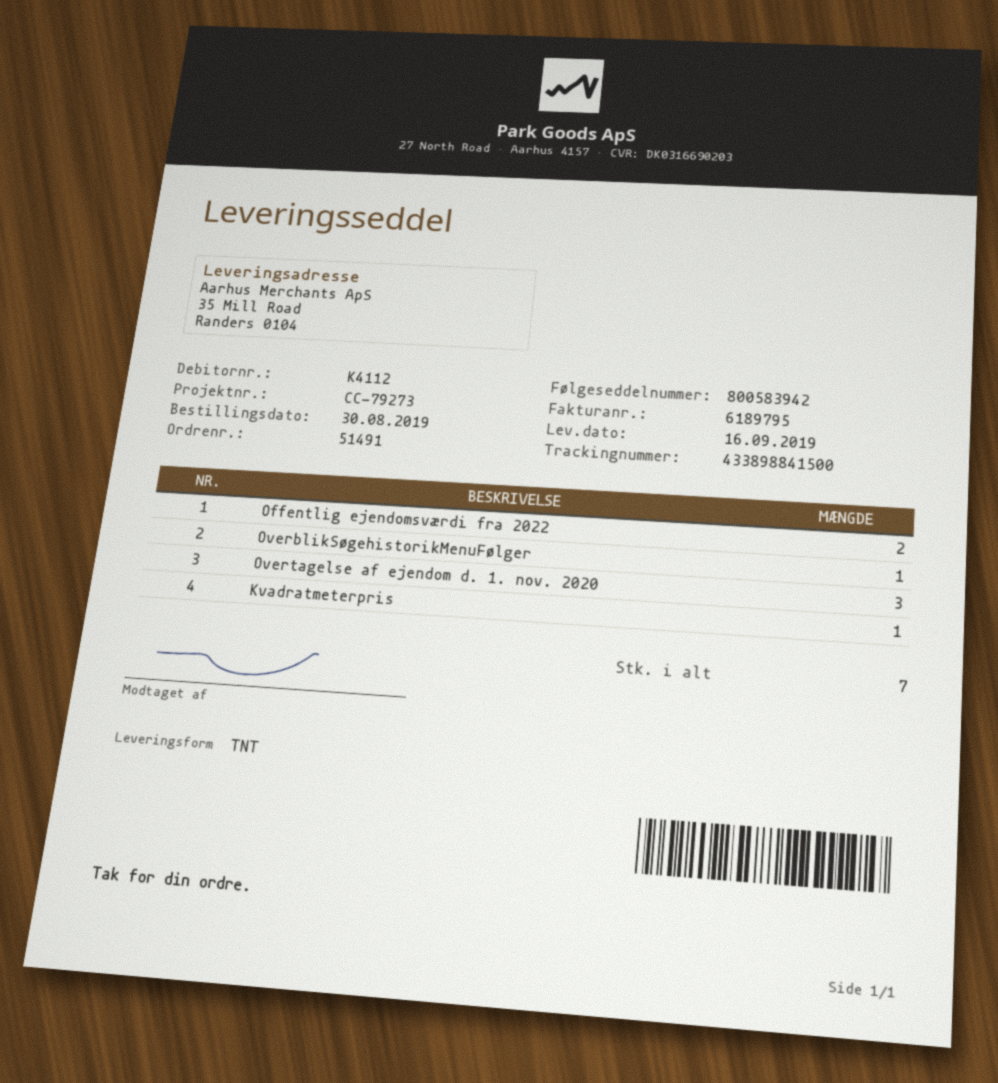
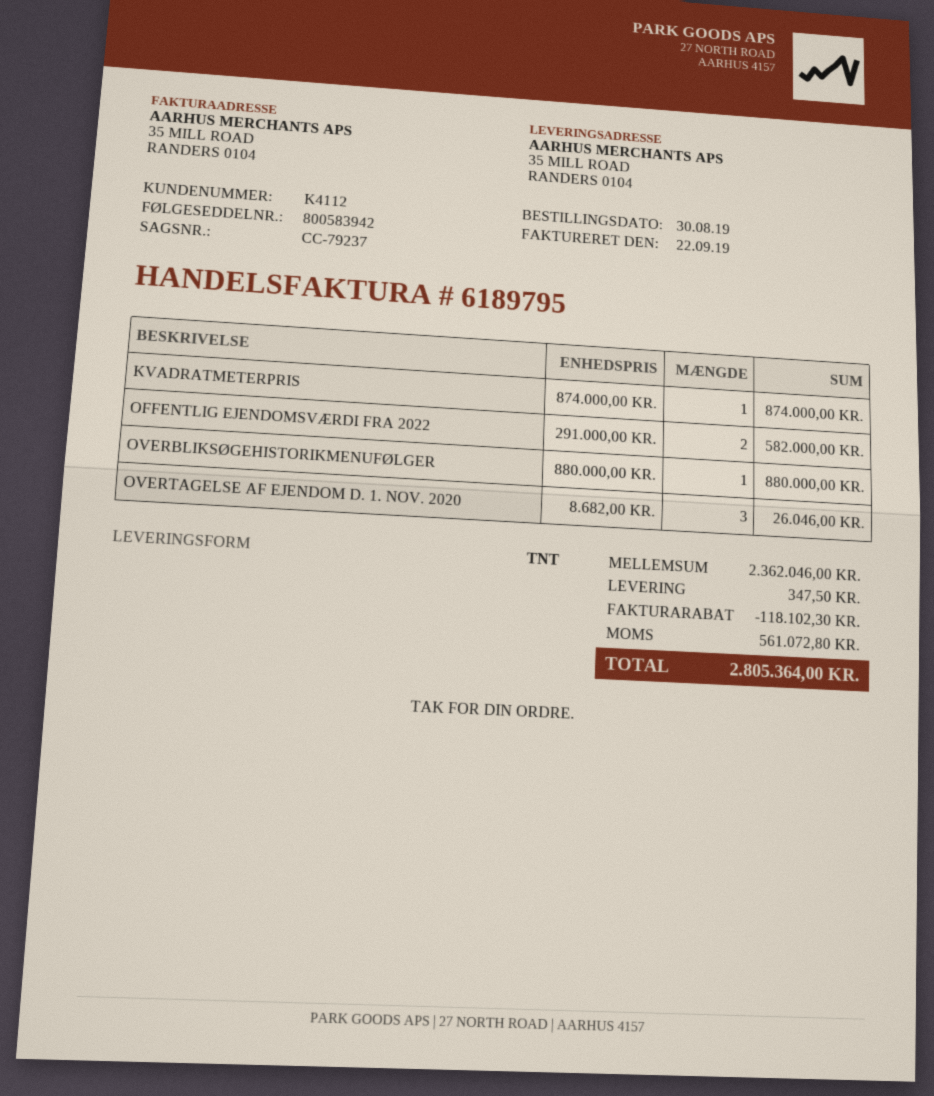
reference: CC-79273 -> CC-79237

